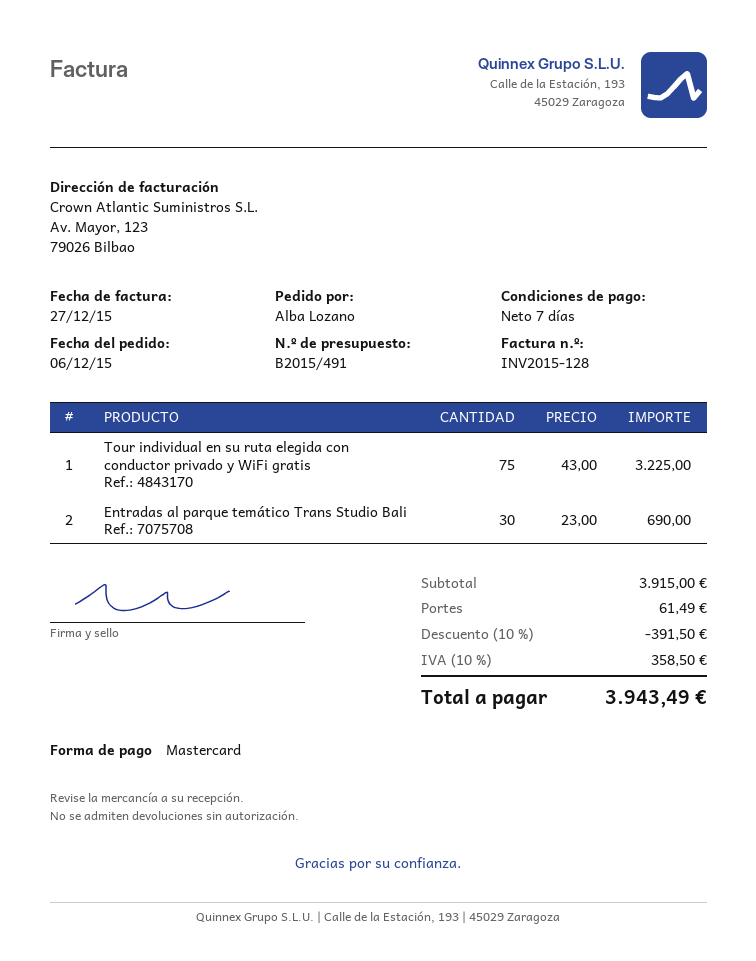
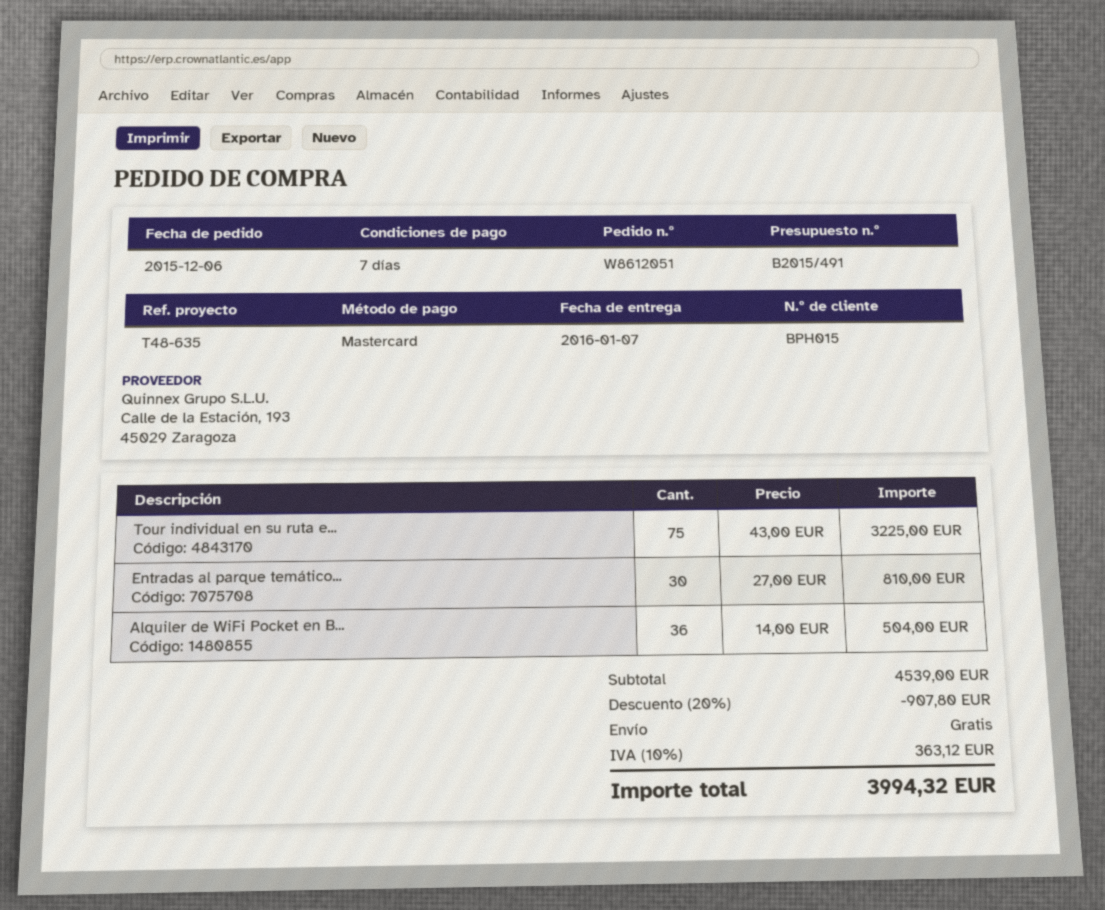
Entradas al parque temático Trans Studio Bali: 30 x 23.00 = 690.00 -> 30 x 27.00 = 810.00
Alquiler de WiFi Pocket en B...: none -> 36 x 14.00 = 504.00
subtotal: 3915.00 -> 4539.00
discount: 10% = 391.50 -> 20% = 907.80
shipping: 61.49 -> 0.00
tax: 10% = 358.50 -> 10% = 363.12
total: 3943.49 -> 3994.32

